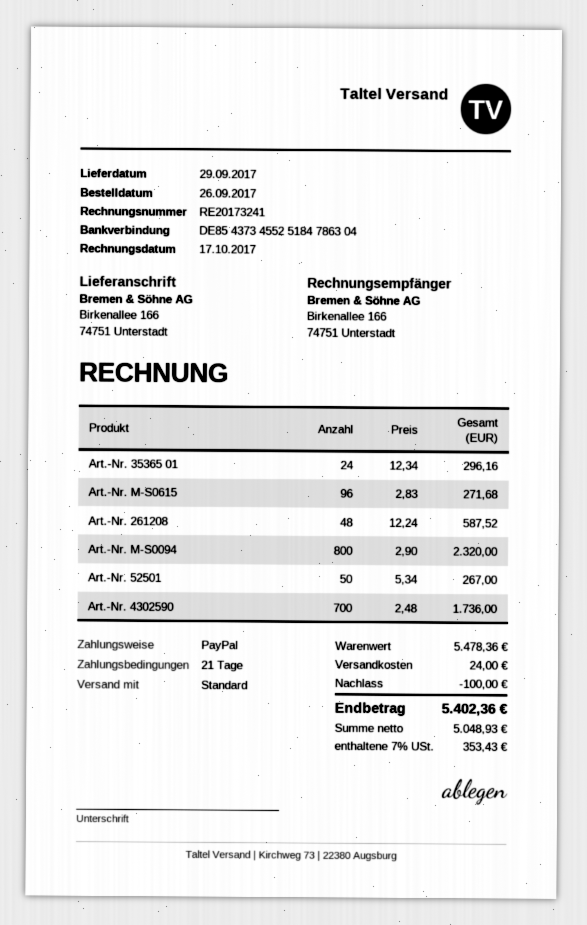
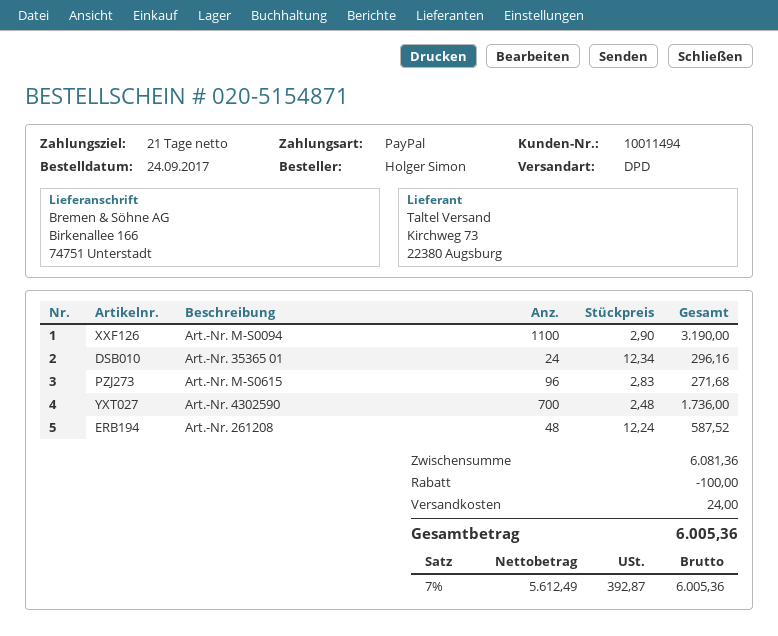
order date: 2017-09-26 -> 2017-09-24
shipping method: standard -> DPD
Art.-Nr. M-S0094: 800 x 2.90 = 2320.00 -> 1100 x 2.90 = 3190.00
Art.-Nr. 52501: 50 x 5.34 = 267.00 -> none
subtotal: 5478.36 -> 6081.36
net: 5048.93 -> 5612.49
tax: 7% = 353.43 -> 7% = 392.87
total: 5402.36 -> 6005.36

